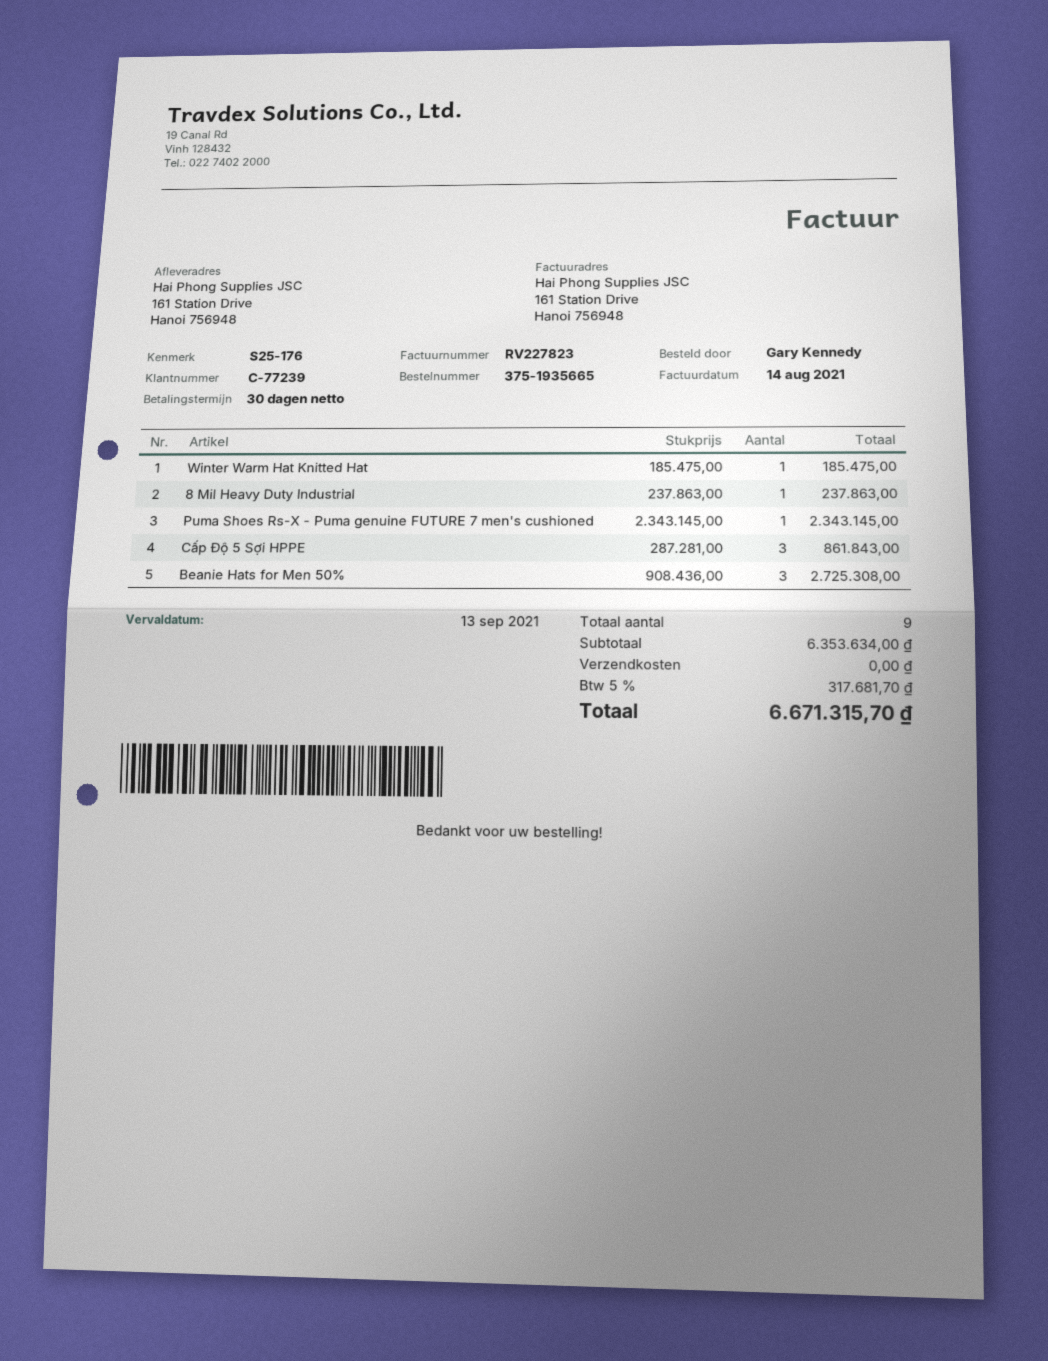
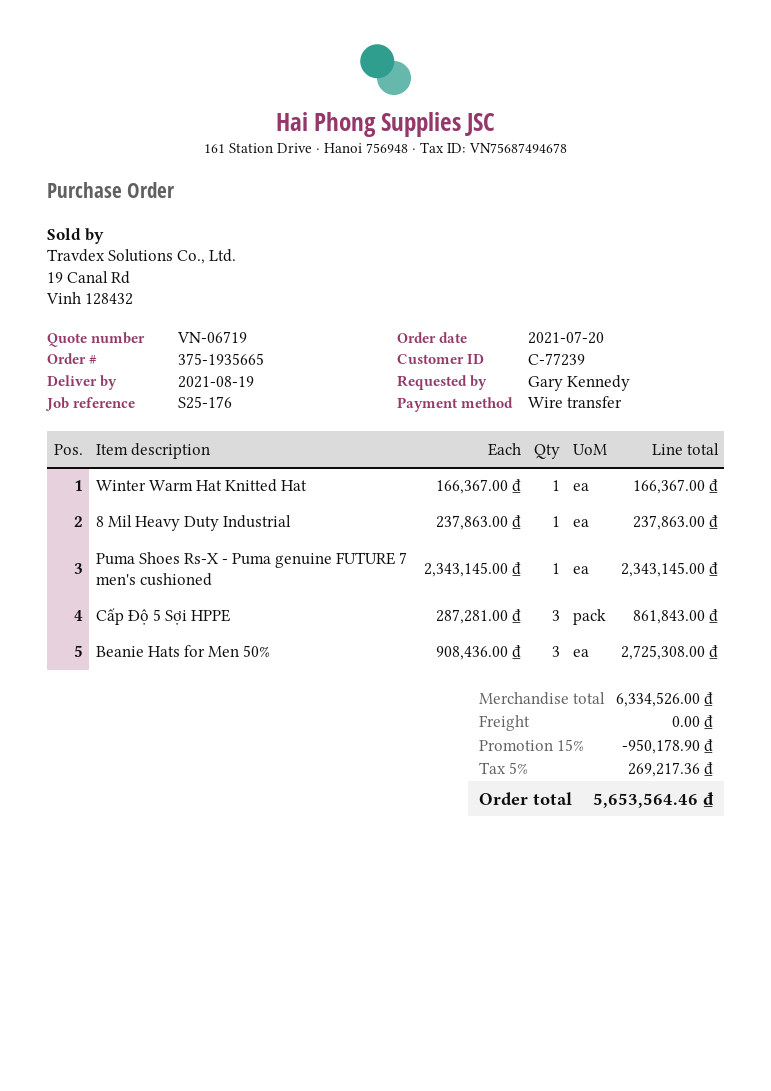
Winter Warm Hat Knitted Hat: 1 x 185475.00 = 185475.00 -> 1 x 166367.00 = 166367.00
subtotal: 6353634.00 -> 6334526.00
discount: none -> 15% = 950178.90
tax: 5% = 317681.70 -> 5% = 269217.36
total: 6671315.70 -> 5653564.46

